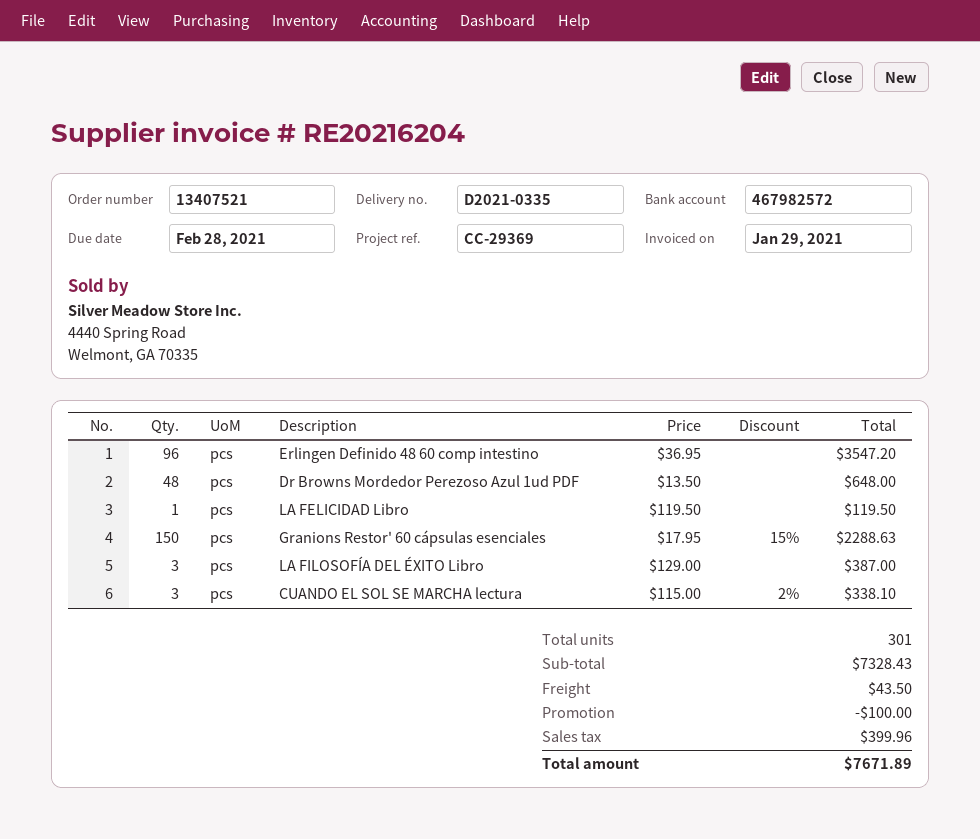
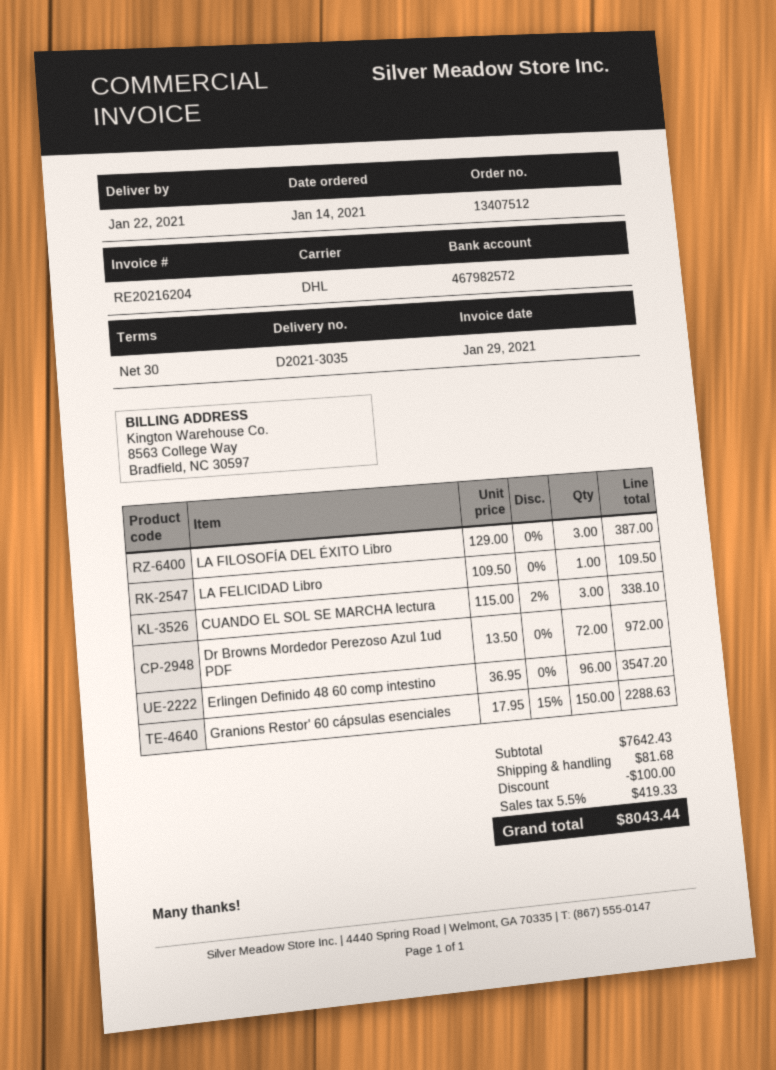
order number: 13407521 -> 13407512
delivery note number: D2021-0335 -> D2021-3035
Dr Browns Mordedor Perezoso Azul 1ud PDF: 48 x 13.50 = 648.00 -> 72 x 13.50 = 972.00
LA FELICIDAD Libro: 1 x 119.50 = 119.50 -> 1 x 109.50 = 109.50
subtotal: 7328.43 -> 7642.43
shipping: 43.50 -> 81.68
tax: 399.96 -> 419.33
total: 7671.89 -> 8043.44

